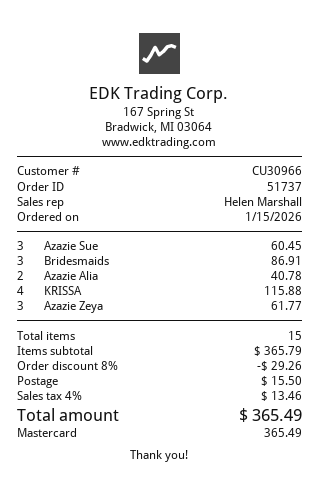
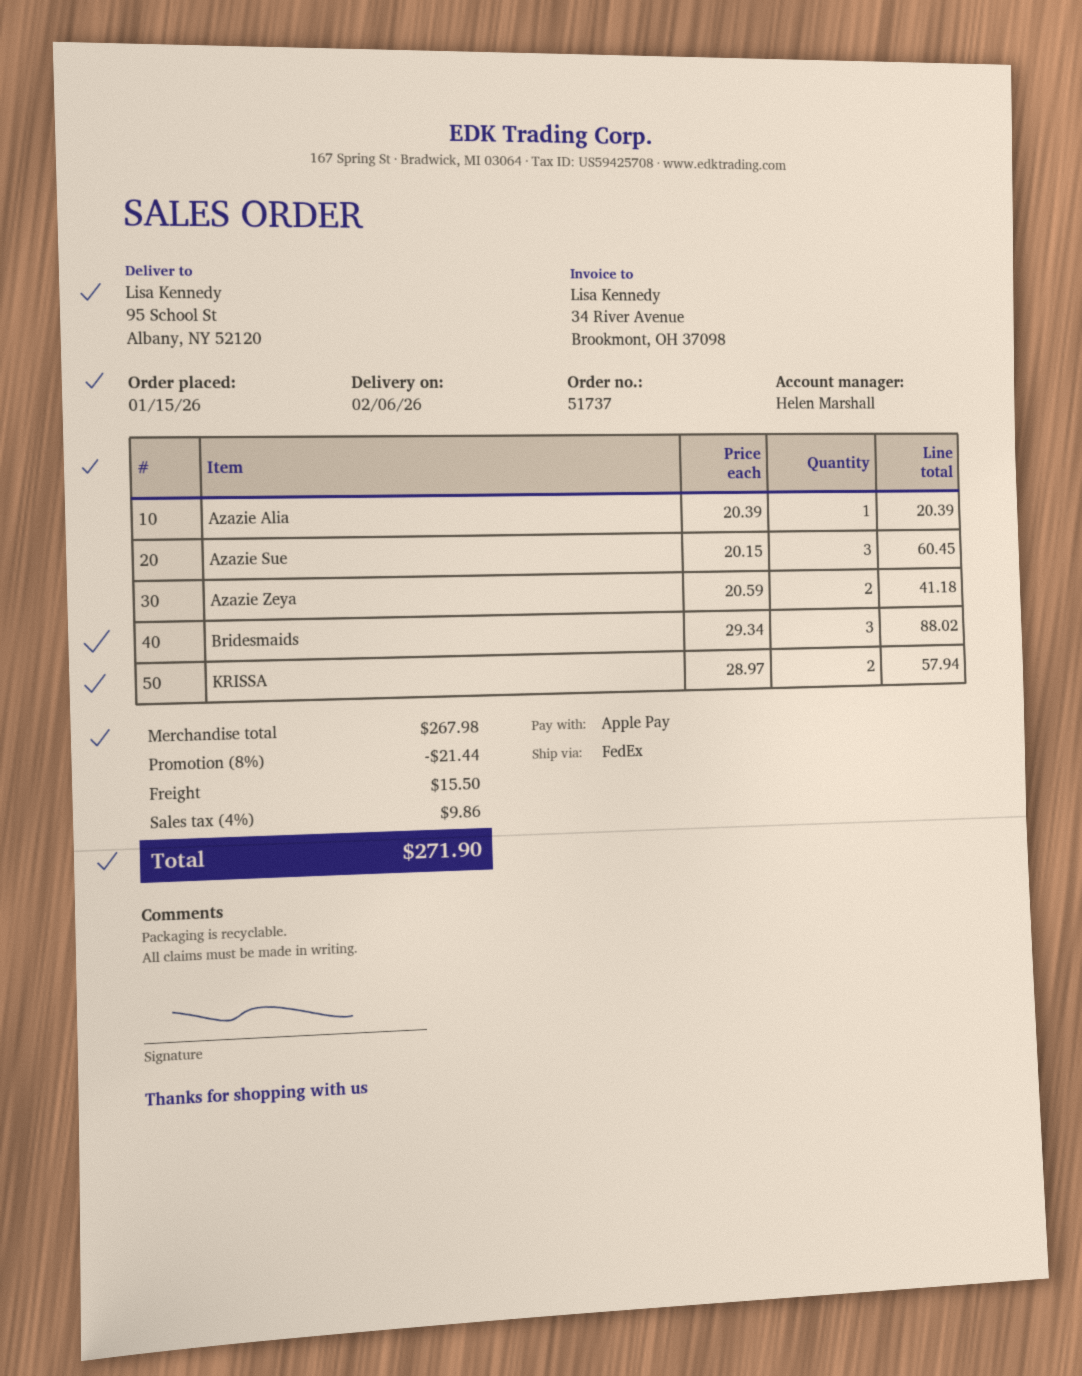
payment method: Mastercard -> Apple Pay
Bridesmaids: 3 for 86.91 -> 3 for 88.02
Azazie Alia: 2 for 40.78 -> 1 for 20.39
KRISSA: 4 for 115.88 -> 2 for 57.94
Azazie Zeya: 3 for 61.77 -> 2 for 41.18
subtotal: 365.79 -> 267.98
discount: 8% = 29.26 -> 8% = 21.44
tax: 4% = 13.46 -> 4% = 9.86
total: 365.49 -> 271.90

